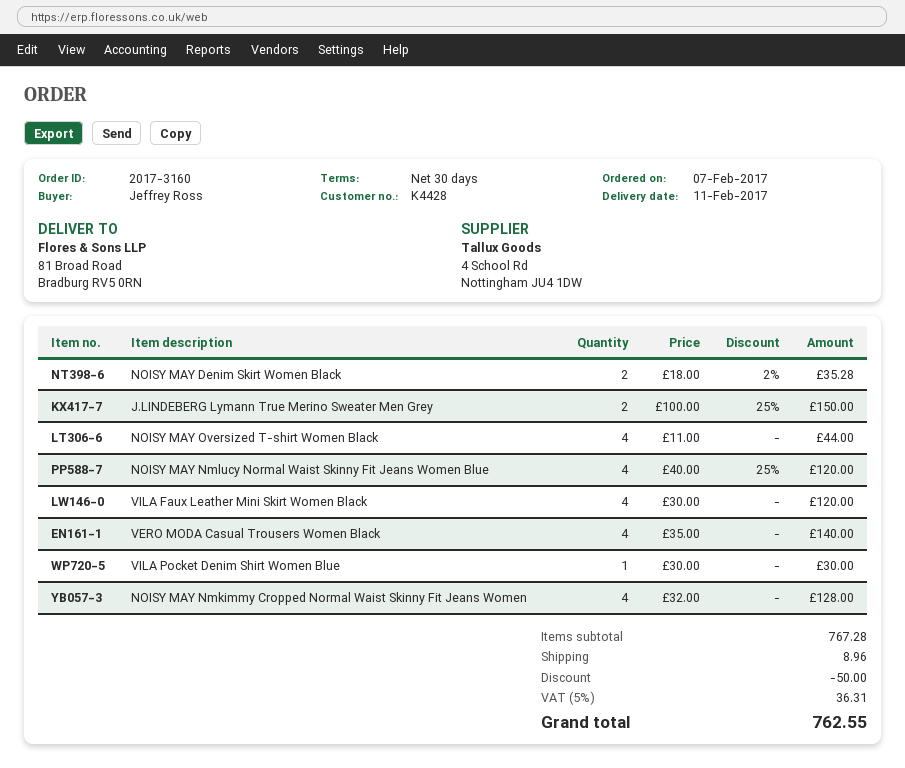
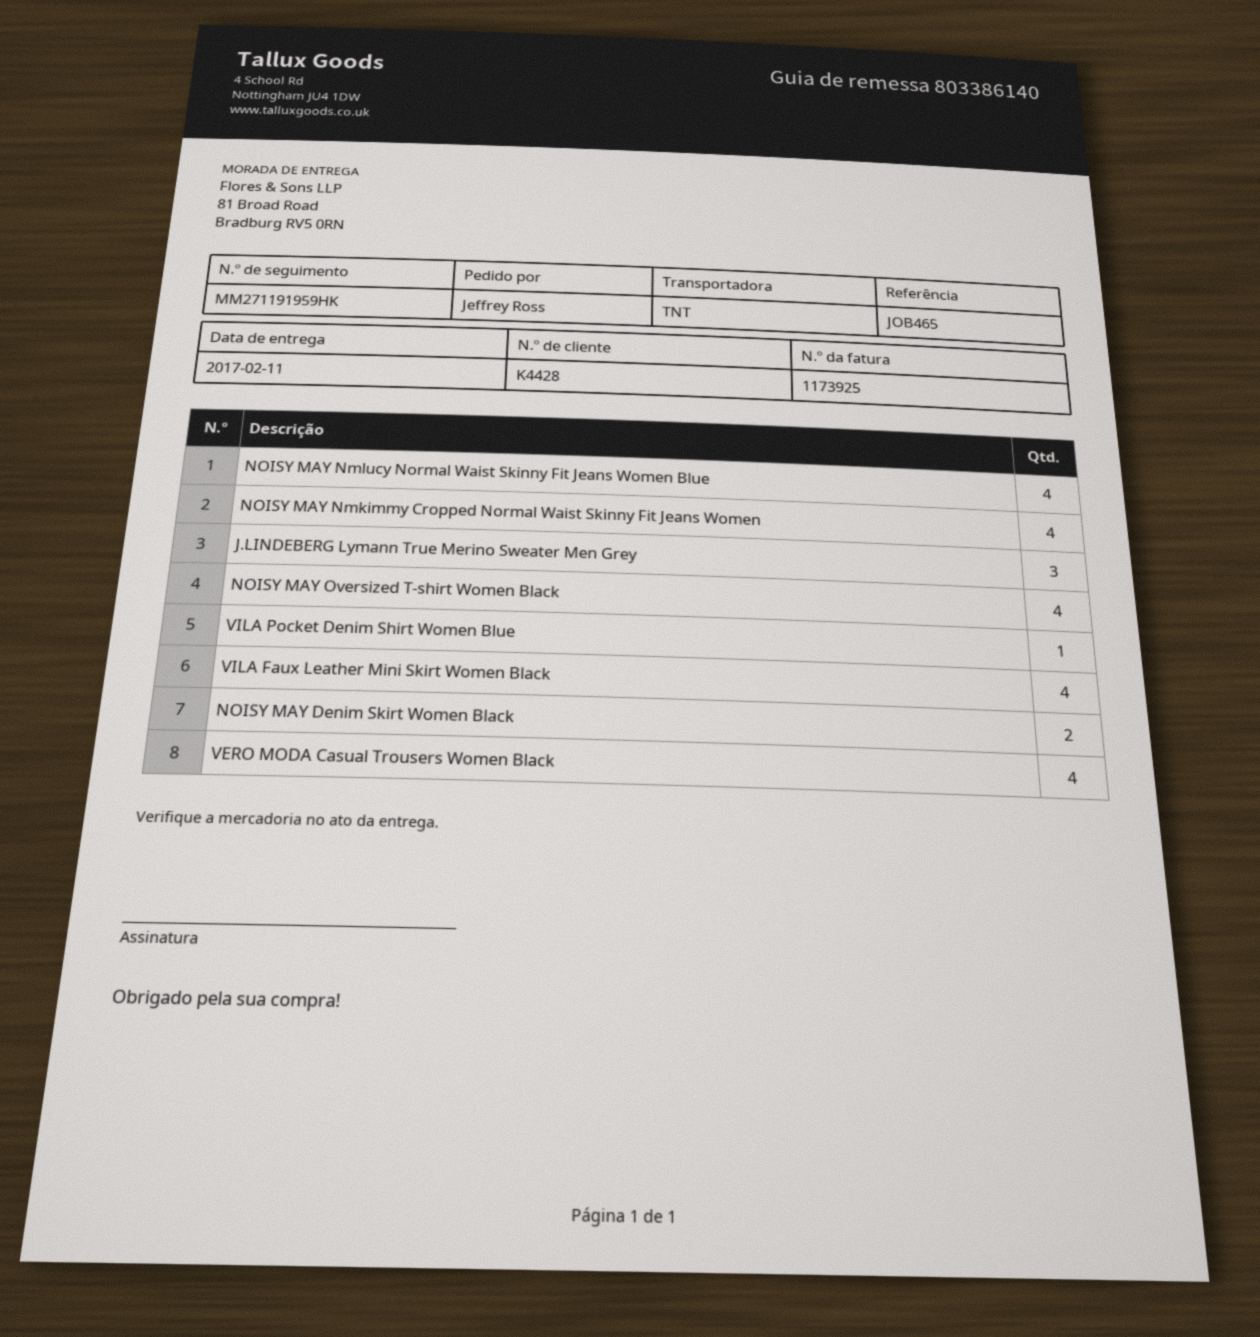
J.LINDEBERG Lymann True Merino Sweater Men Grey: 2 -> 3

